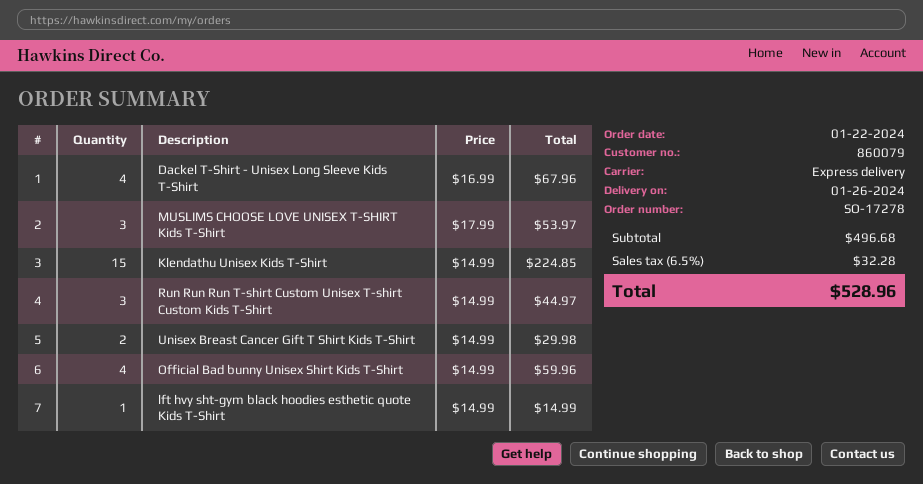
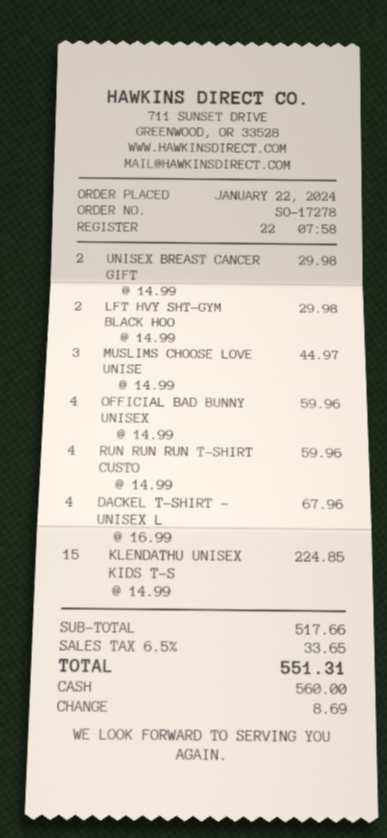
MUSLIMS CHOOSE LOVE UNISEX T-SHIRT Kids T-Shirt: 3 x 17.99 = 53.97 -> 3 x 14.99 = 44.97
Run Run Run T-shirt Custom Unisex T-shirt Custom Kids T-Shirt: 3 x 14.99 = 44.97 -> 4 x 14.99 = 59.96
lft hvy sht-gym black hoodies esthetic quote Kids T-Shirt: 1 x 14.99 = 14.99 -> 2 x 14.99 = 29.98
subtotal: 496.68 -> 517.66
tax: 6.5% = 32.28 -> 6.5% = 33.65
total: 528.96 -> 551.31

